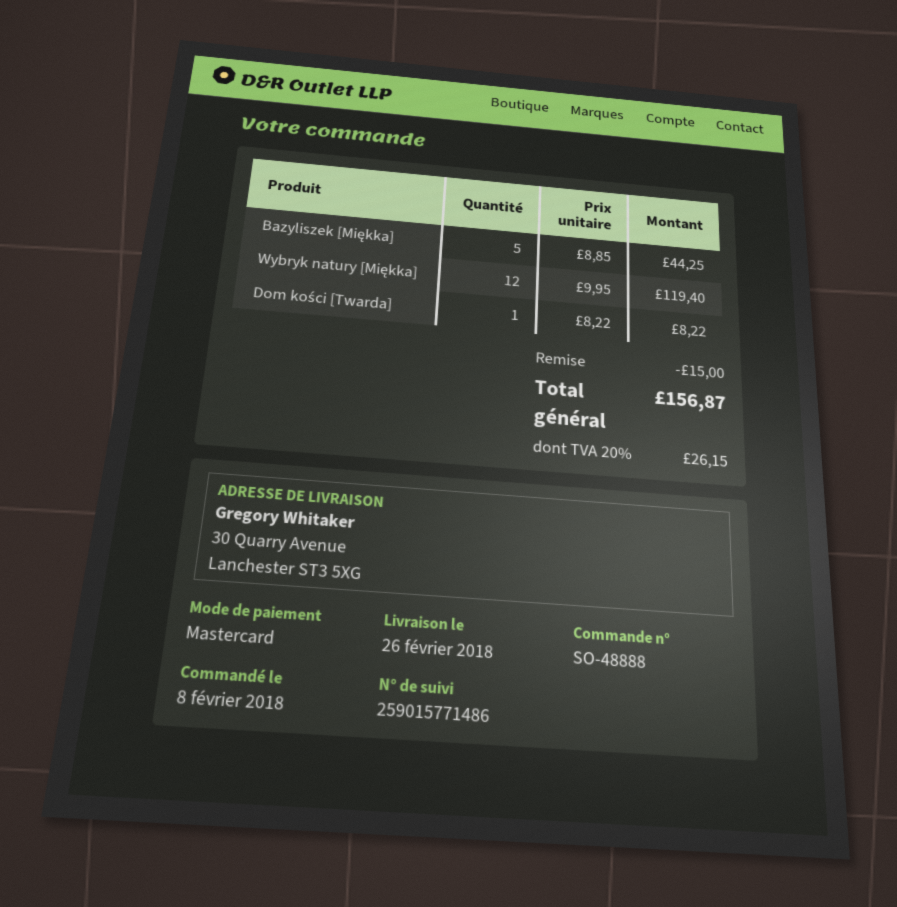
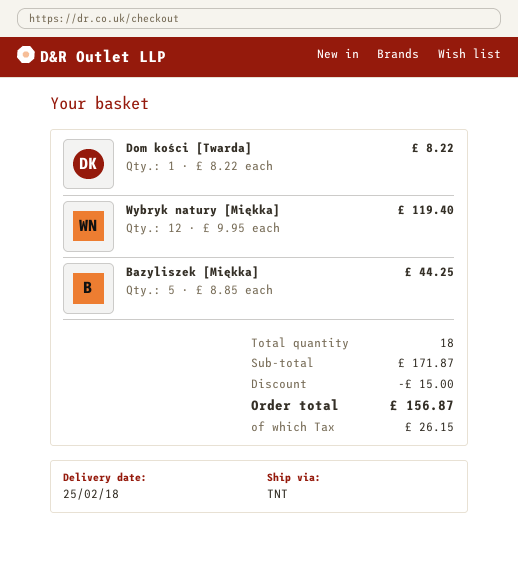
delivery date: 2018-02-26 -> 2018-02-25

